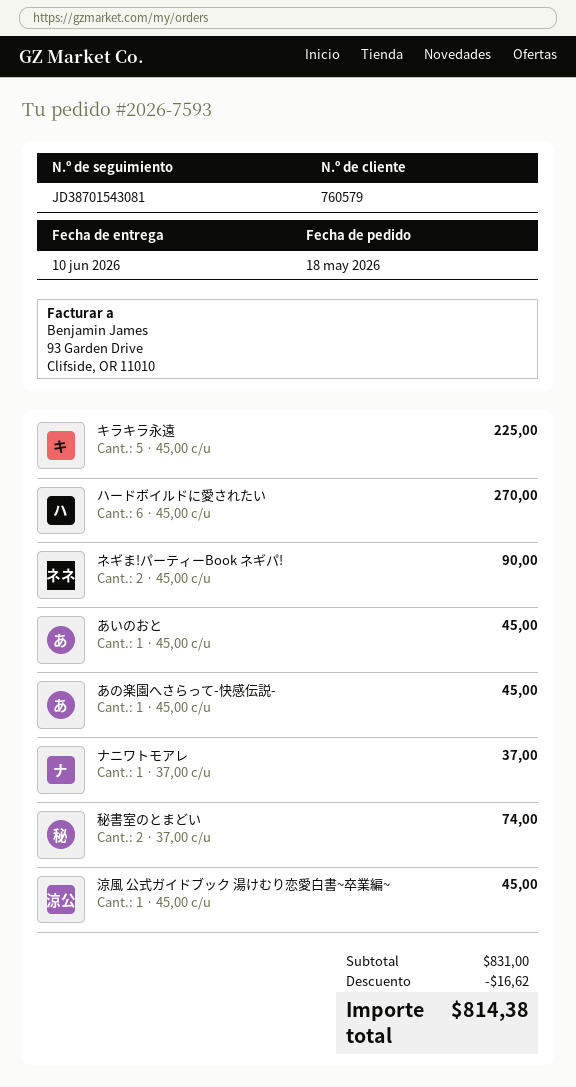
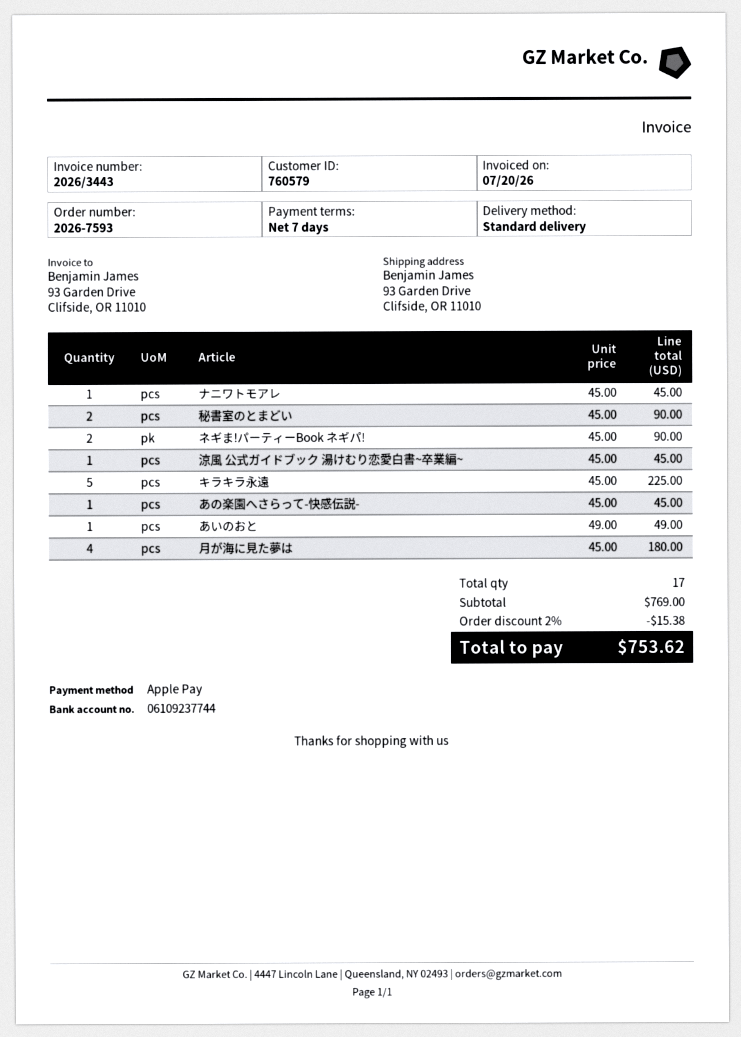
ハードボイルドに愛されたい: 6 x 45.00 = 270.00 -> none
あいのおと: 1 x 45.00 = 45.00 -> 1 x 49.00 = 49.00
ナニワトモアレ: 1 x 37.00 = 37.00 -> 1 x 45.00 = 45.00
秘書室のとまどい: 2 x 37.00 = 74.00 -> 2 x 45.00 = 90.00
月が海に見た夢は: none -> 4 x 45.00 = 180.00
subtotal: 831.00 -> 769.00
discount: 16.62 -> 15.38
total: 814.38 -> 753.62

